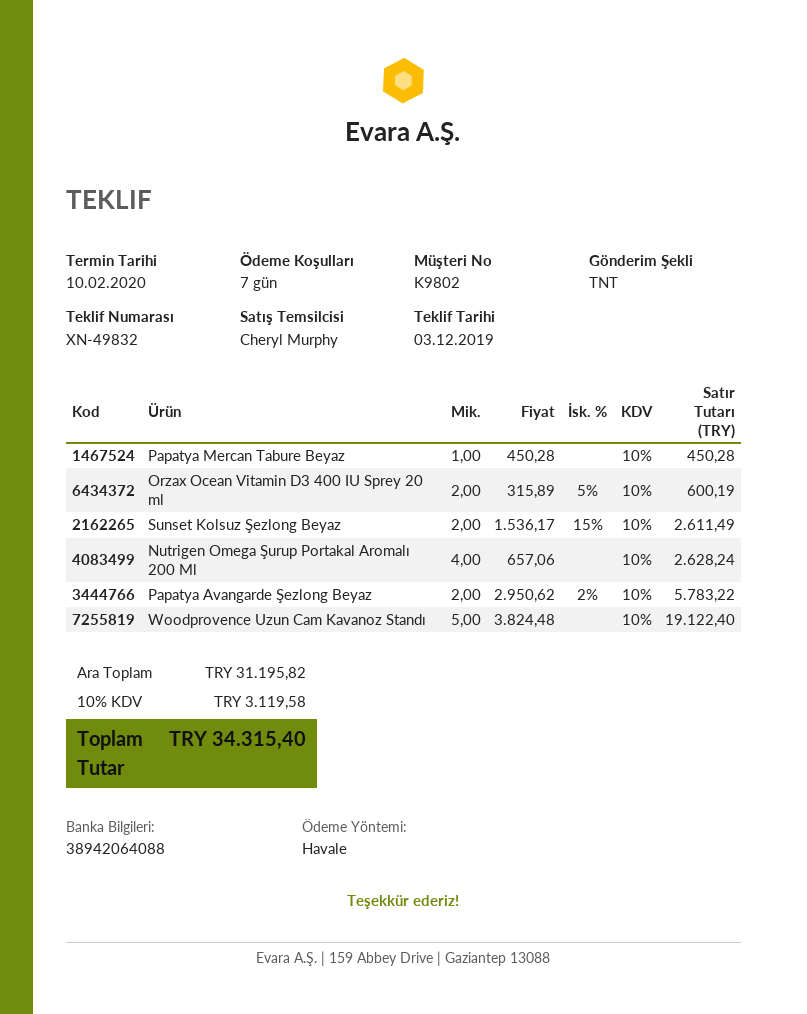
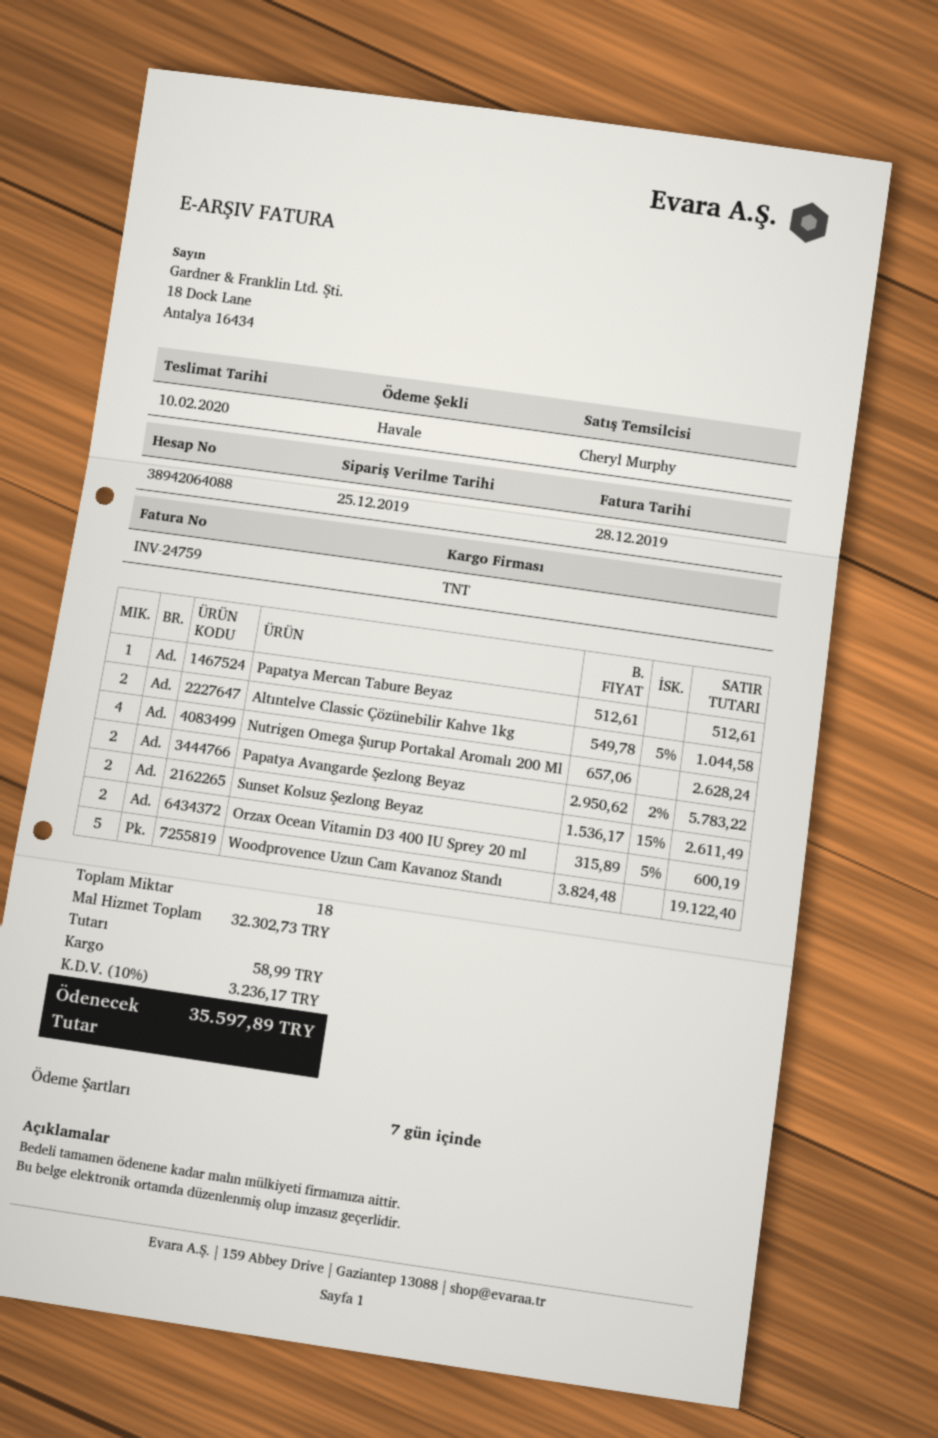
Papatya Mercan Tabure Beyaz: 1 x 450.28 = 450.28 -> 1 x 512.61 = 512.61
Altıntelve Classic Çözünebilir Kahve 1kg: none -> 2 x 549.78 - 5% = 1044.58
subtotal: 31195.82 -> 32302.73
shipping: none -> 58.99
tax: 10% = 3119.58 -> 10% = 3236.17
total: 34315.40 -> 35597.89

